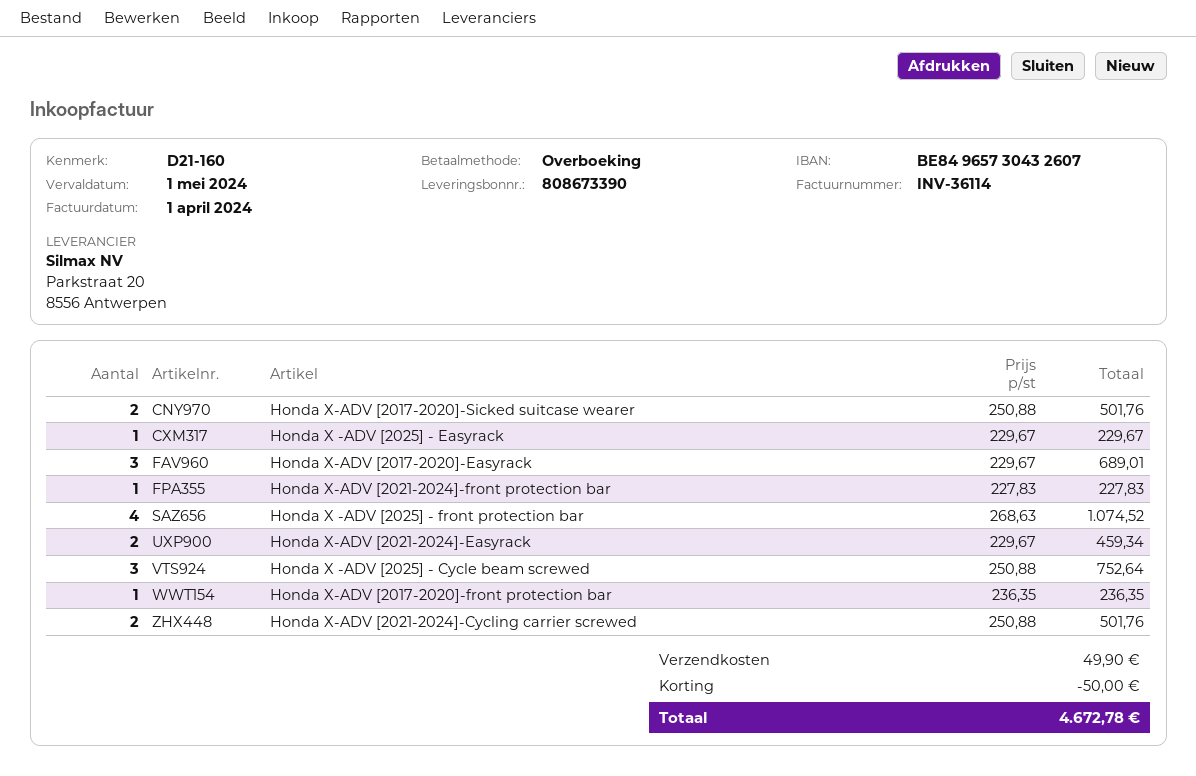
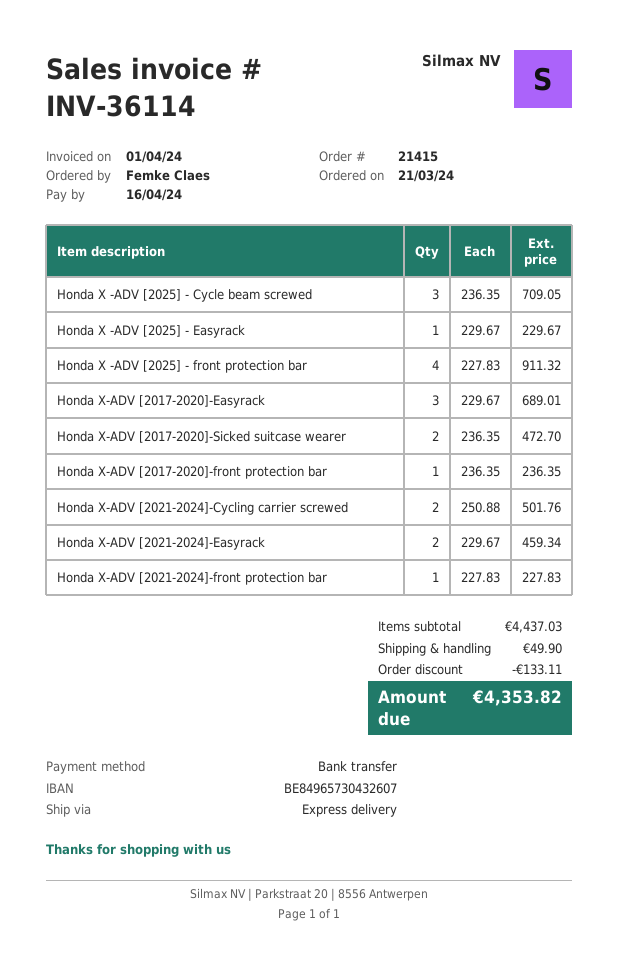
due date: 2024-05-01 -> 2024-04-16
Honda X-ADV [2017-2020]-Sicked suitcase wearer: 2 x 250.88 = 501.76 -> 2 x 236.35 = 472.70
Honda X -ADV [2025] - front protection bar: 4 x 268.63 = 1074.52 -> 4 x 227.83 = 911.32
Honda X -ADV [2025] - Cycle beam screwed: 3 x 250.88 = 752.64 -> 3 x 236.35 = 709.05
discount: 50.00 -> 133.11
total: 4672.78 -> 4353.82

